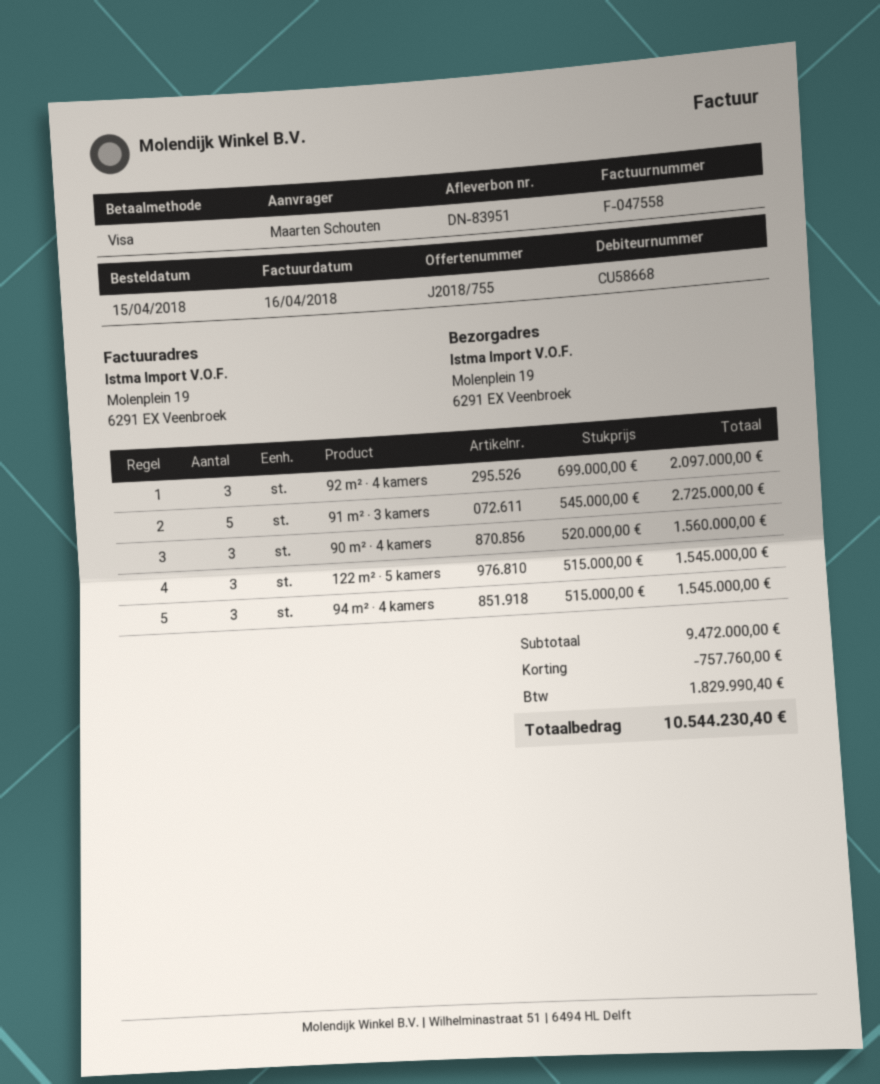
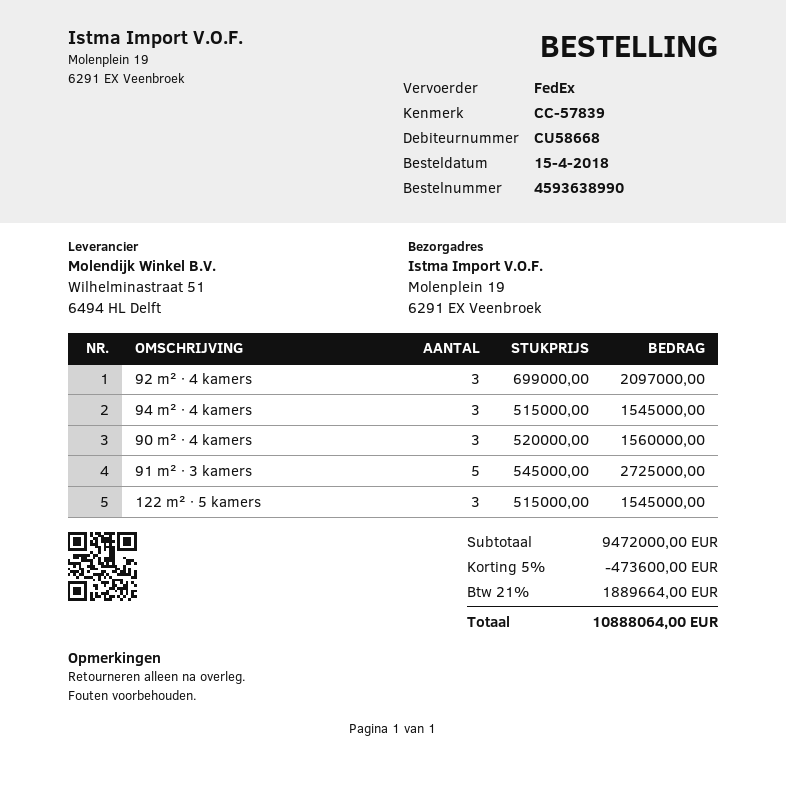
discount: 757760.00 -> 473600.00
tax: 1829990.40 -> 1889664.00
total: 10544230.40 -> 10888064.00

